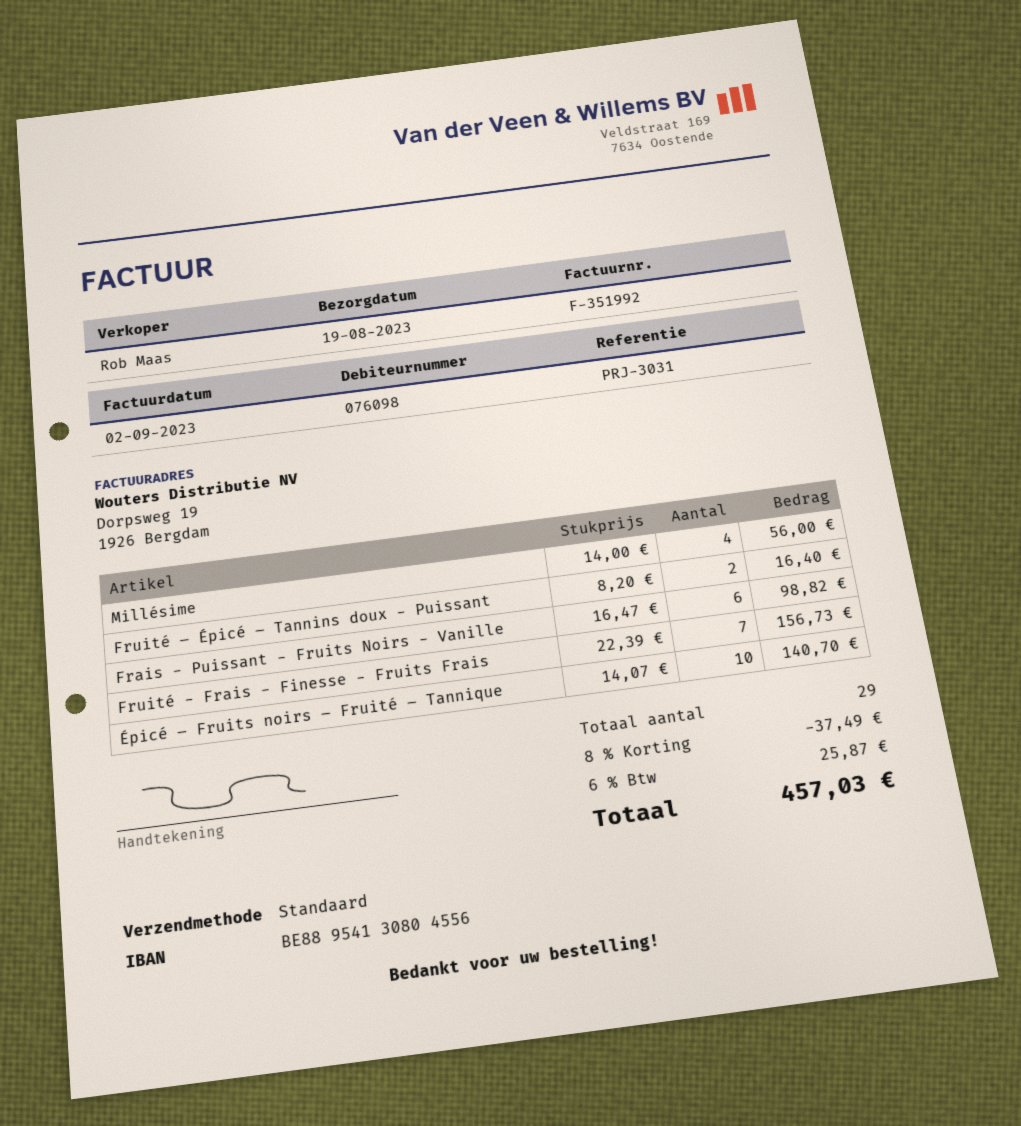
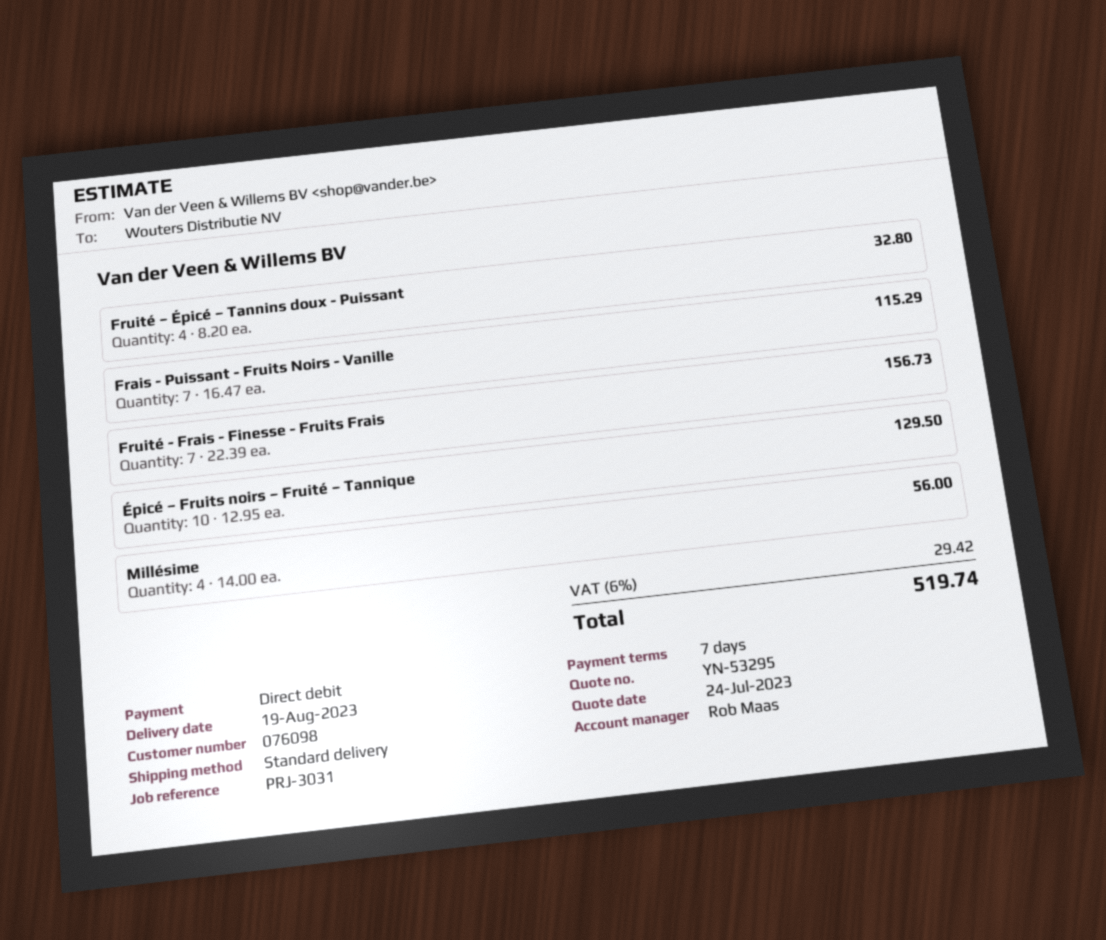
Fruité – Épicé – Tannins doux - Puissant: 2 x 8.20 = 16.40 -> 4 x 8.20 = 32.80
Frais - Puissant - Fruits Noirs - Vanille: 6 x 16.47 = 98.82 -> 7 x 16.47 = 115.29
Épicé – Fruits noirs – Fruité – Tannique: 10 x 14.07 = 140.70 -> 10 x 12.95 = 129.50
discount: 8% = 37.49 -> none
tax: 6% = 25.87 -> 6% = 29.42
total: 457.03 -> 519.74

